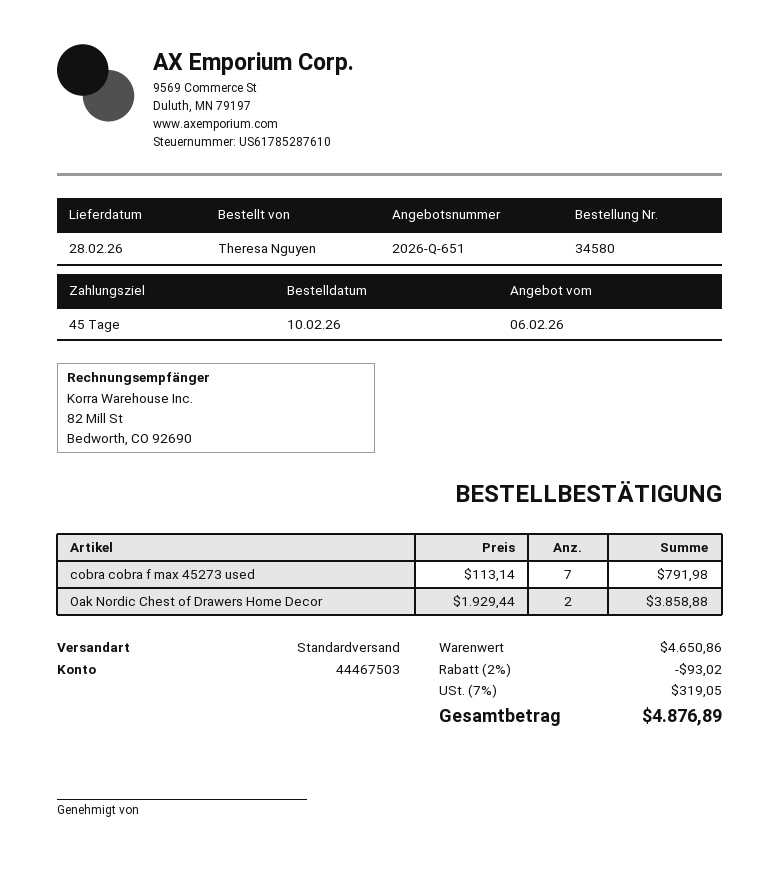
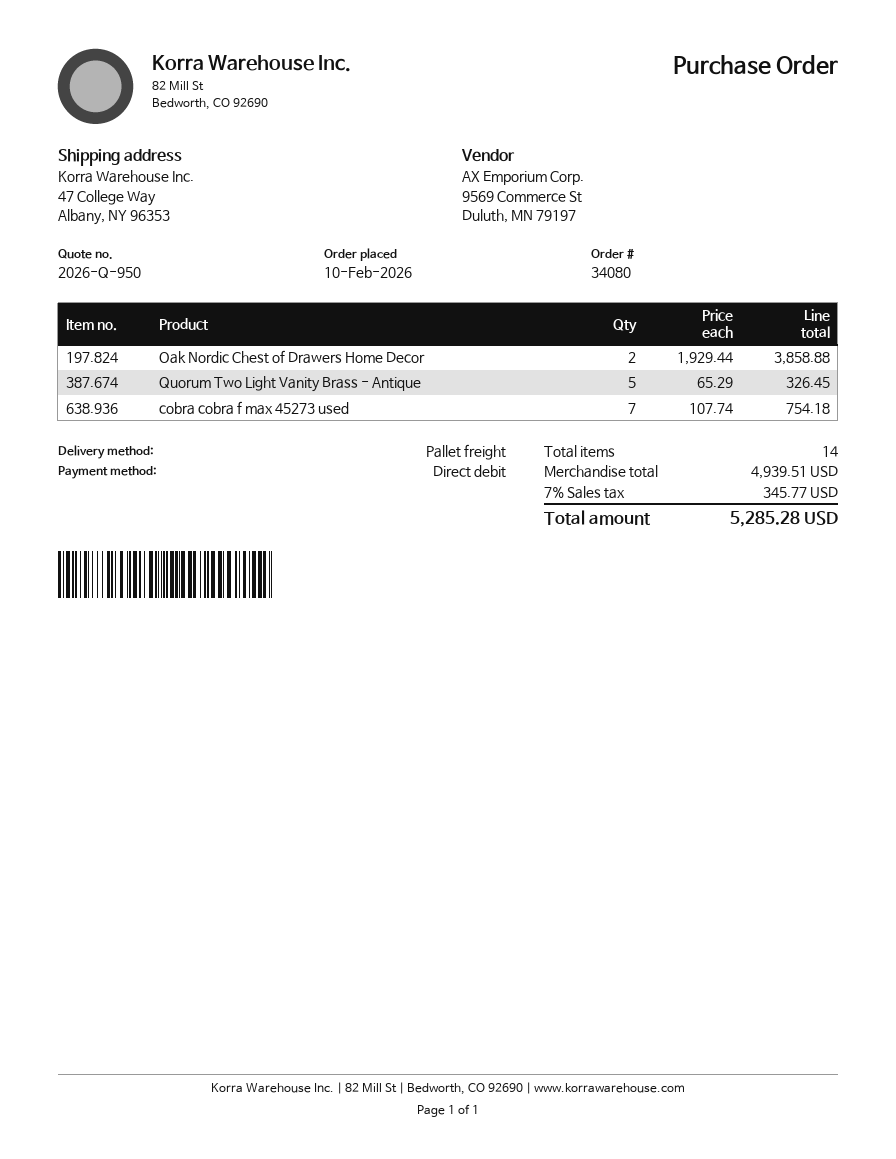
quote number: 2026-Q-651 -> 2026-Q-950
order number: 34580 -> 34080
shipping method: standard -> pallet freight
cobra cobra f max 45273 used: 7 x 113.14 = 791.98 -> 7 x 107.74 = 754.18
Quorum Two Light Vanity Brass - Antique: none -> 5 x 65.29 = 326.45
subtotal: 4650.86 -> 4939.51
discount: 2% = 93.02 -> none
tax: 7% = 319.05 -> 7% = 345.77
total: 4876.89 -> 5285.28

